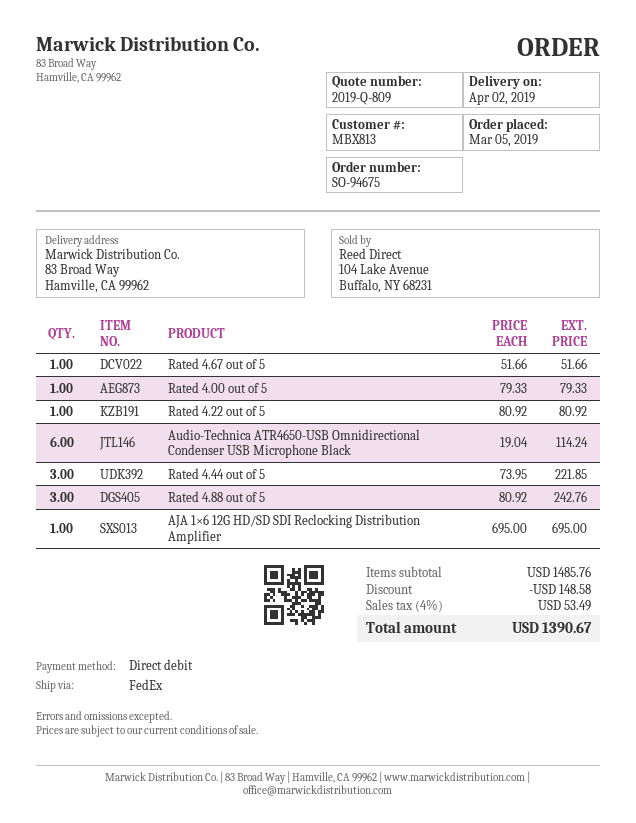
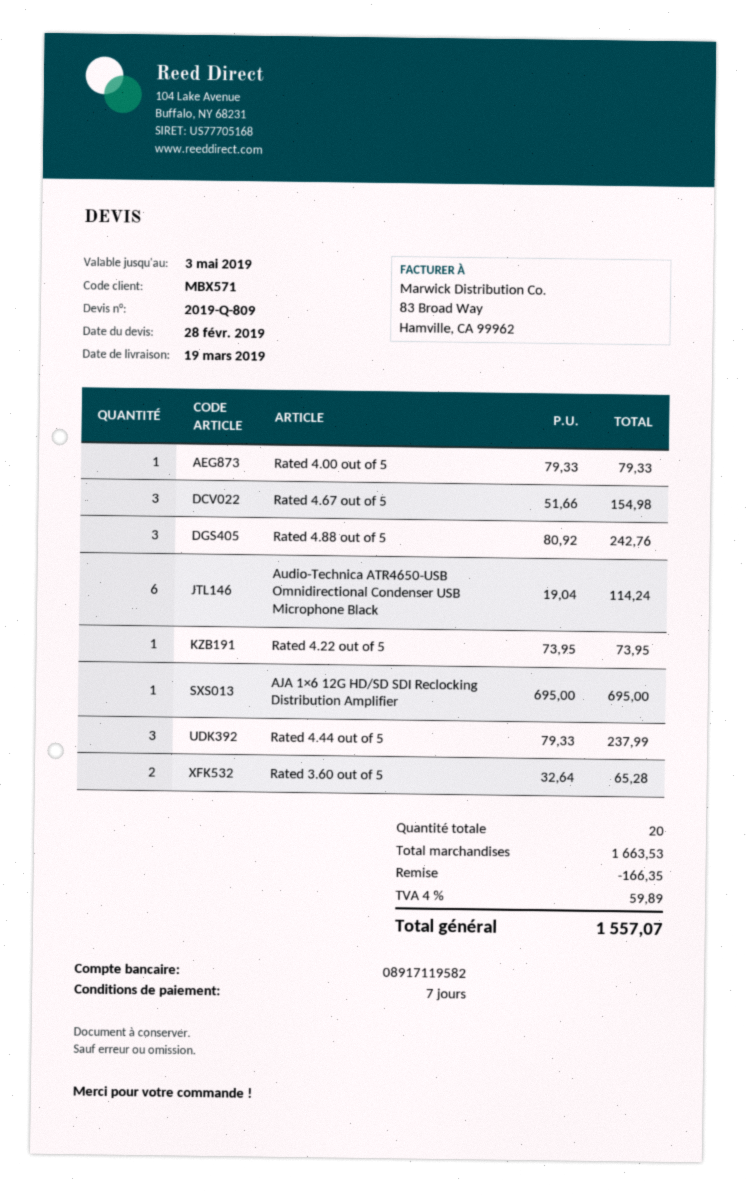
delivery date: 2019-04-02 -> 2019-03-19
customer number: MBX813 -> MBX571
Rated 4.67 out of 5: 1 x 51.66 = 51.66 -> 3 x 51.66 = 154.98
Rated 4.22 out of 5: 1 x 80.92 = 80.92 -> 1 x 73.95 = 73.95
Rated 4.44 out of 5: 3 x 73.95 = 221.85 -> 3 x 79.33 = 237.99
Rated 3.60 out of 5: none -> 2 x 32.64 = 65.28
subtotal: 1485.76 -> 1663.53
discount: 148.58 -> 166.35
tax: 4% = 53.49 -> 4% = 59.89
total: 1390.67 -> 1557.07

